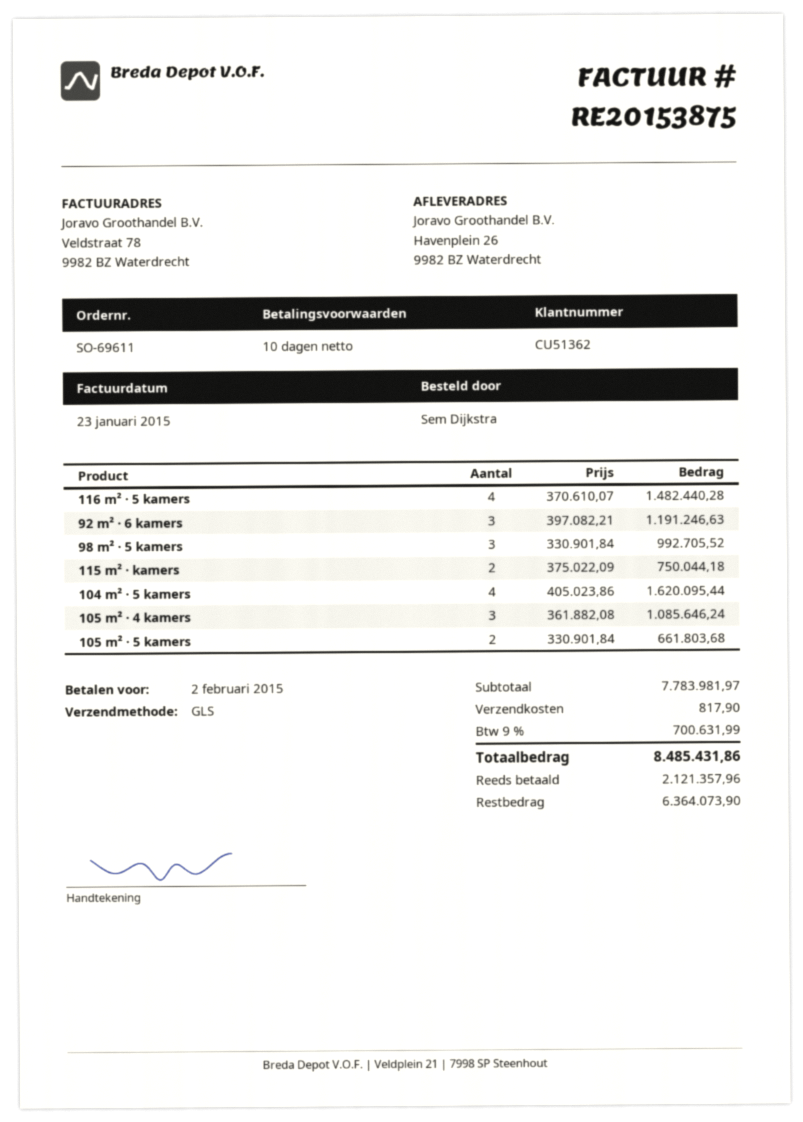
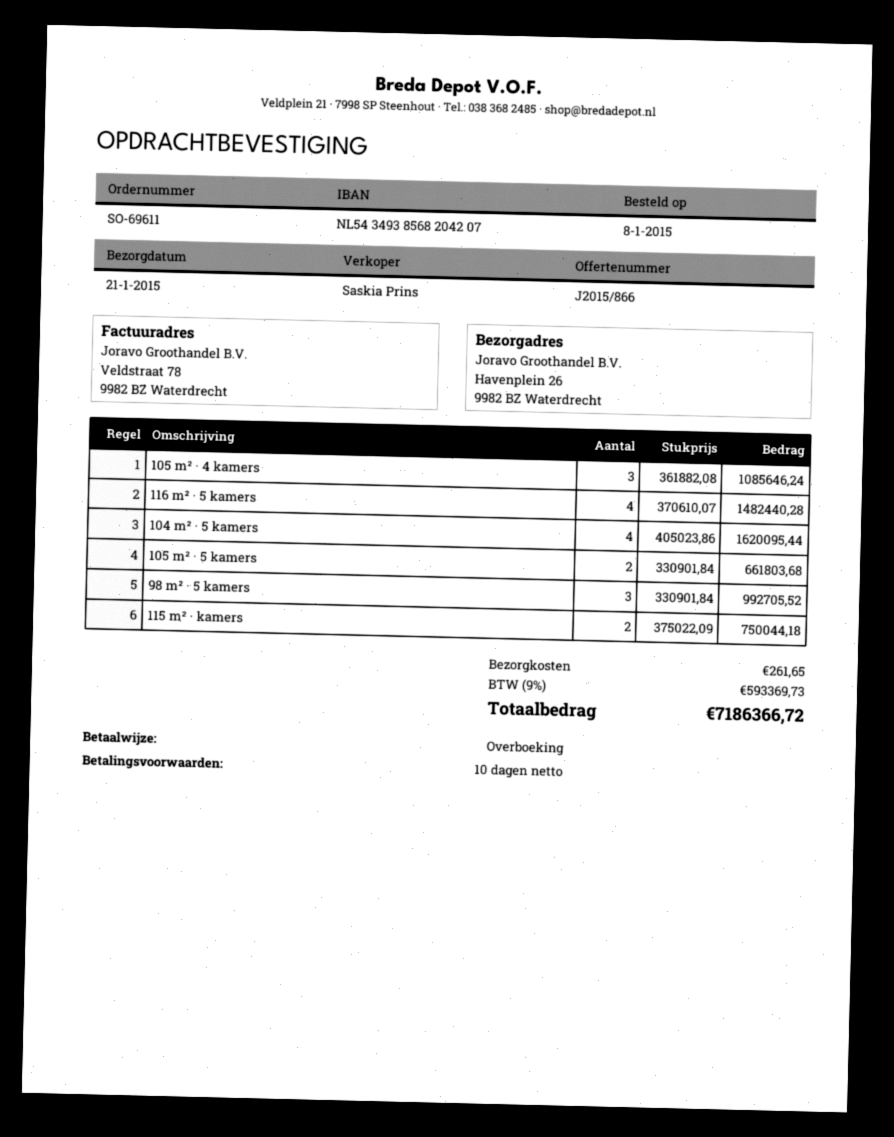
92 m² · 6 kamers: 3 x 397082.21 = 1191246.63 -> none
shipping: 817.90 -> 261.65
tax: 9% = 700631.99 -> 9% = 593369.73
total: 8485431.86 -> 7186366.72

